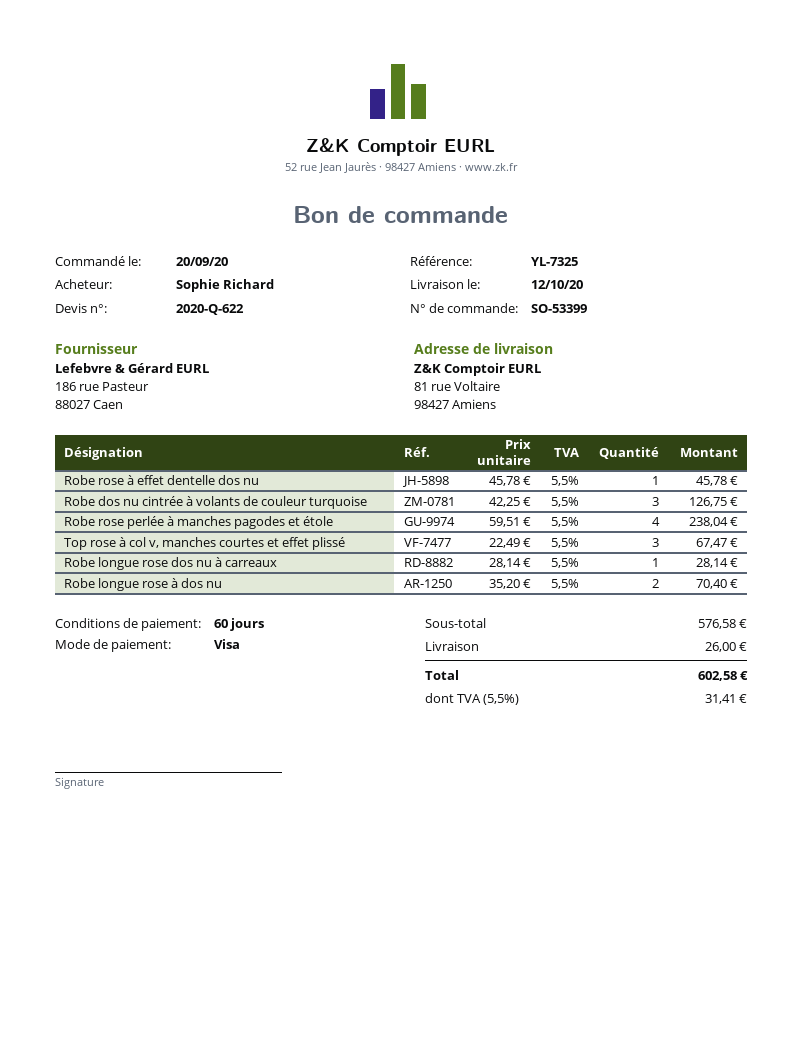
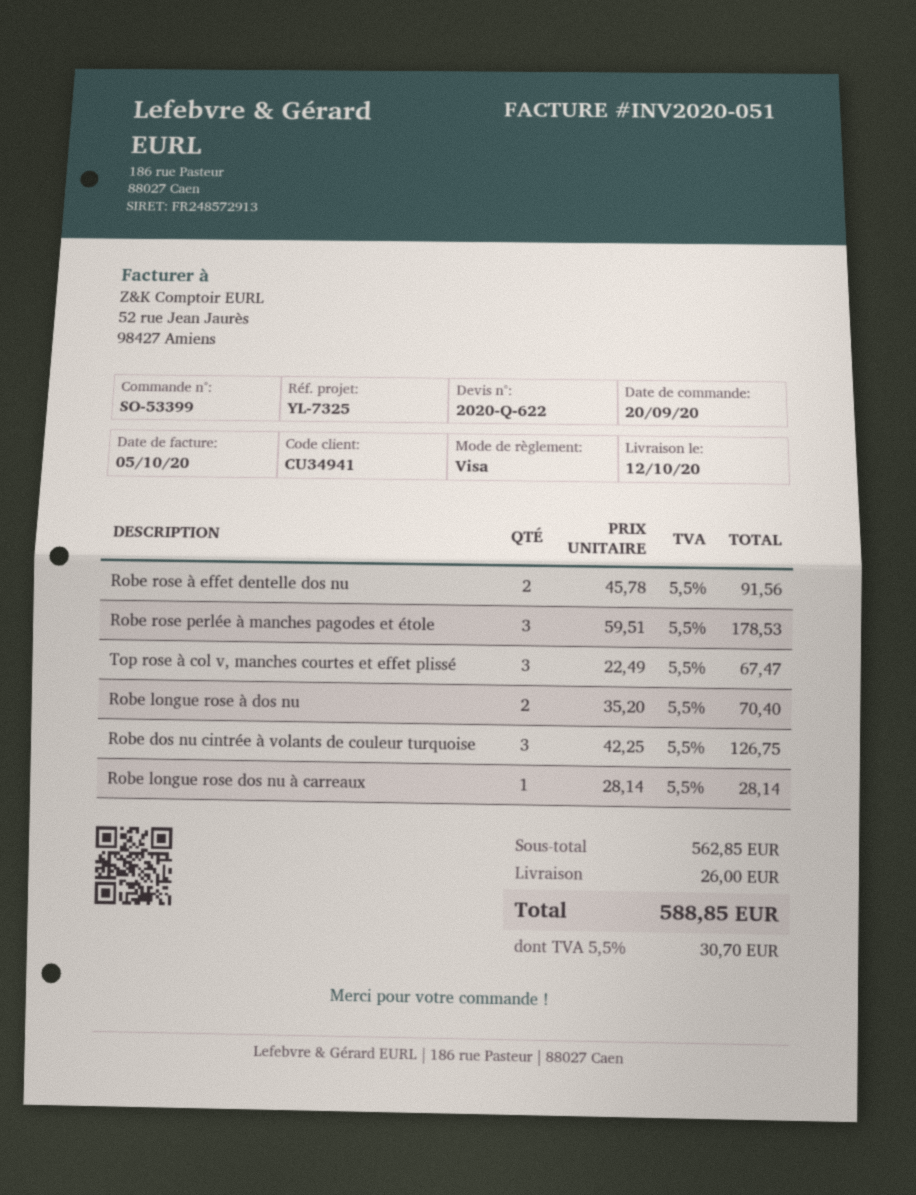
Robe rose à effet dentelle dos nu: 1 x 45.78 = 45.78 -> 2 x 45.78 = 91.56
Robe rose perlée à manches pagodes et étole: 4 x 59.51 = 238.04 -> 3 x 59.51 = 178.53
subtotal: 576.58 -> 562.85
tax: 5.5% = 31.41 -> 5.5% = 30.70
total: 602.58 -> 588.85

